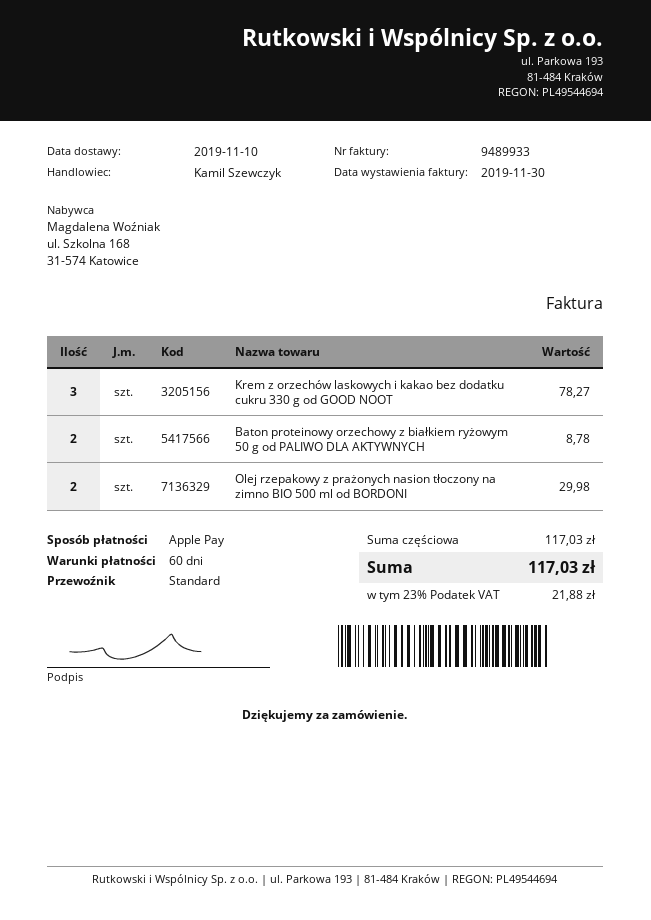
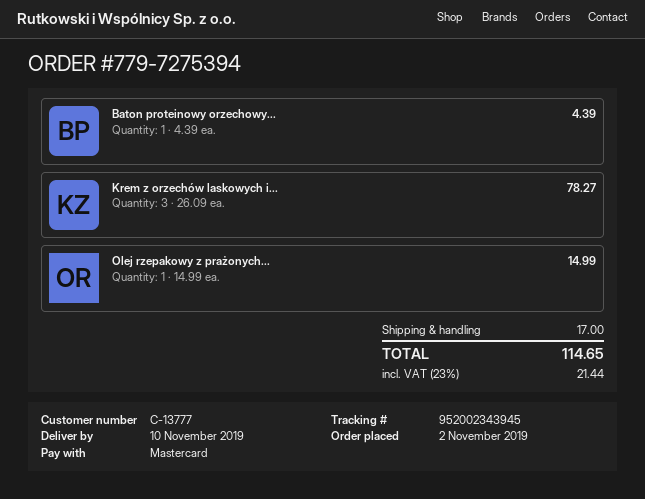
payment method: Apple Pay -> Mastercard
Baton proteinowy orzechowy z białkiem ryżowym 50 g od PALIWO DLA AKTYWNYCH: 2 for 8.78 -> 1 for 4.39
Olej rzepakowy z prażonych nasion tłoczony na zimno BIO 500 ml od BORDONI: 2 for 29.98 -> 1 for 14.99
shipping: none -> 17.00
tax: 23% = 21.88 -> 23% = 21.44
total: 117.03 -> 114.65

